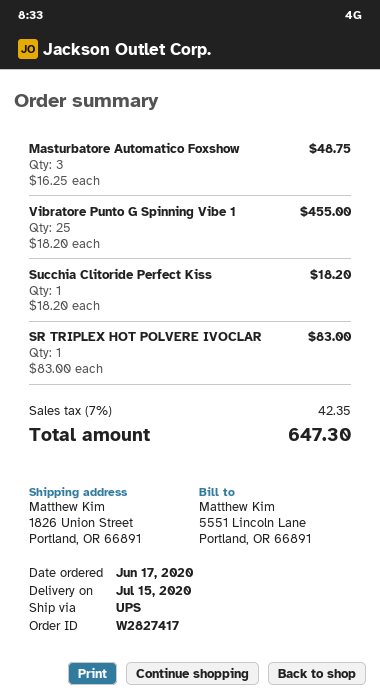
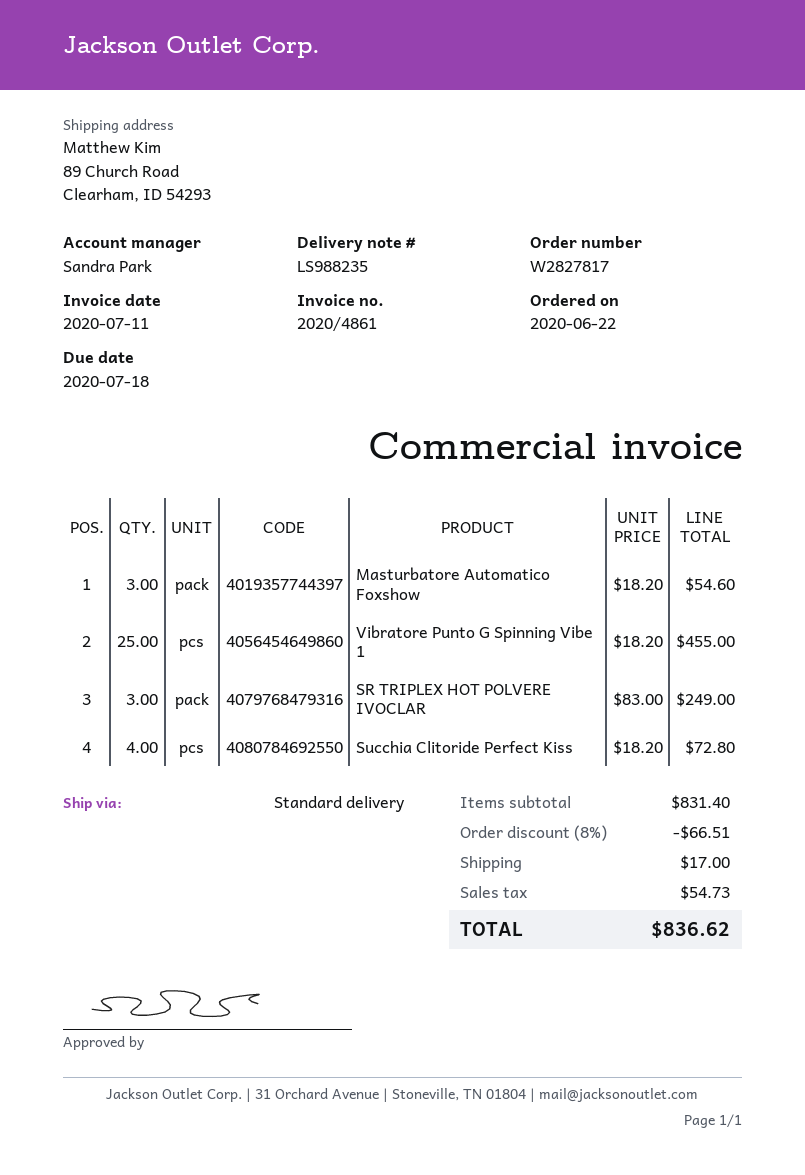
order number: W2827417 -> W2827817
order date: 2020-06-17 -> 2020-06-22
shipping method: UPS -> standard
ship to: 1826 Union Street, Portland, OR 66891 -> 89 Church Road, Clearham, ID 54293
Masturbatore Automatico Foxshow: 3 x 16.25 = 48.75 -> 3 x 18.20 = 54.60
Succhia Clitoride Perfect Kiss: 1 x 18.20 = 18.20 -> 4 x 18.20 = 72.80
SR TRIPLEX HOT POLVERE IVOCLAR: 1 x 83.00 = 83.00 -> 3 x 83.00 = 249.00
discount: none -> 8% = 66.51
shipping: none -> 17.00
tax: 42.35 -> 54.73
total: 647.30 -> 836.62

